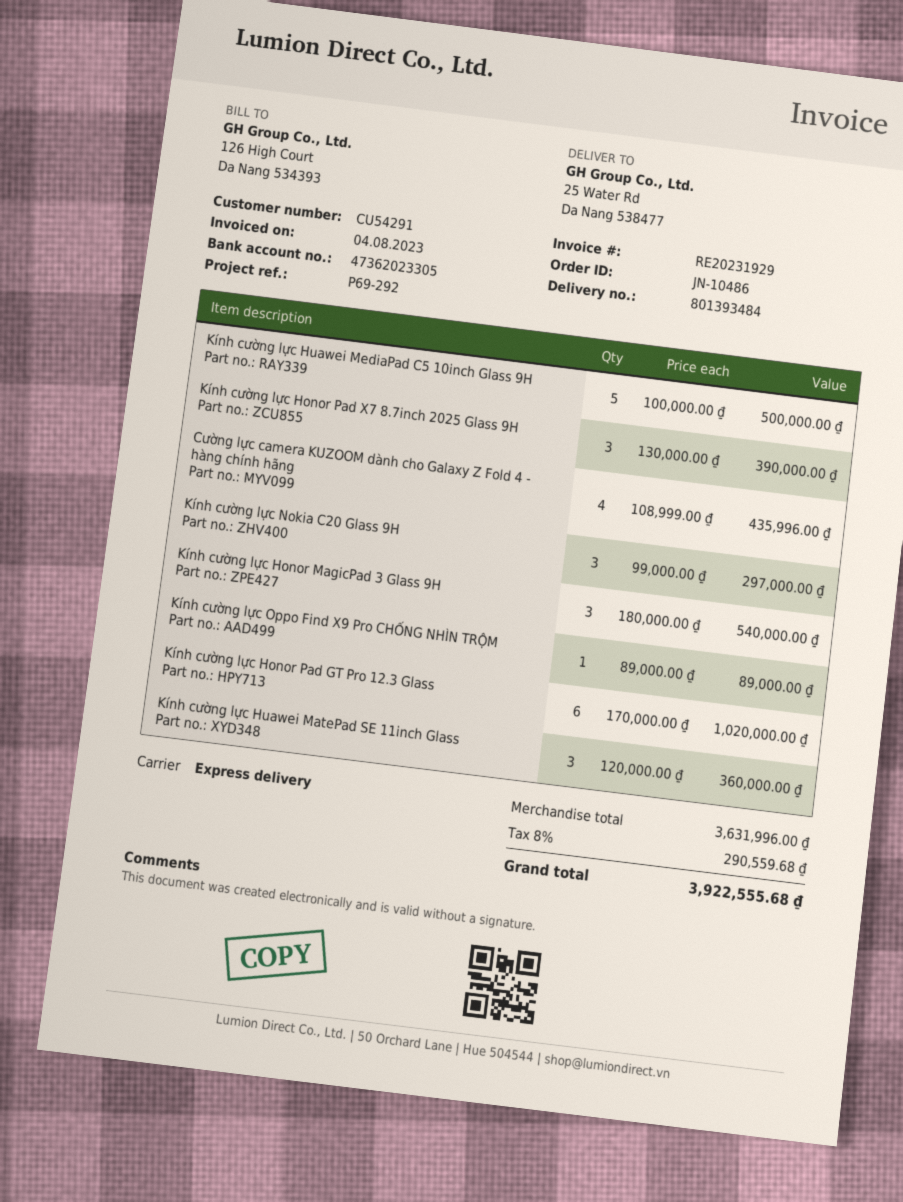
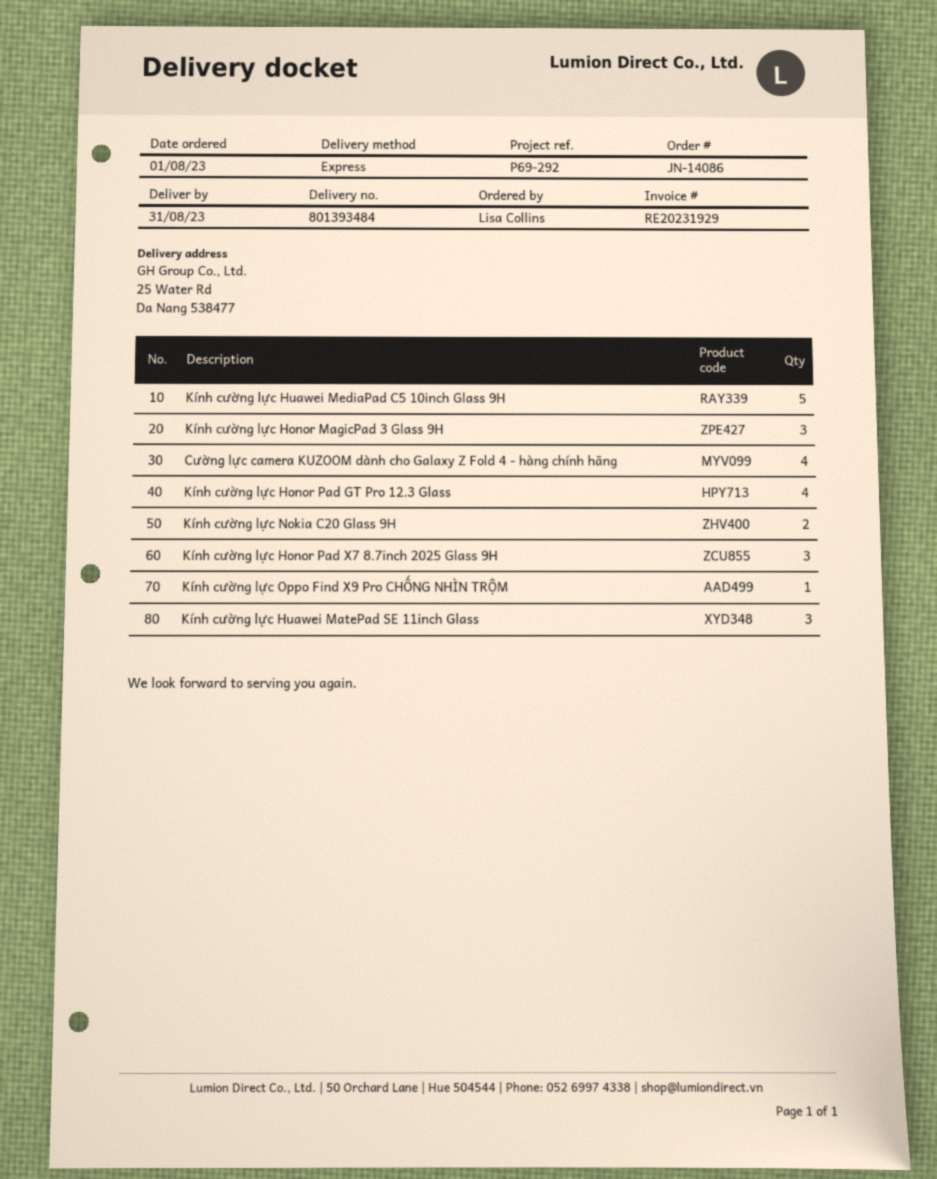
order number: JN-10486 -> JN-14086
Kính cường lực Nokia C20 Glass 9H: 3 -> 2
Kính cường lực Honor Pad GT Pro 12.3 Glass: 6 -> 4

